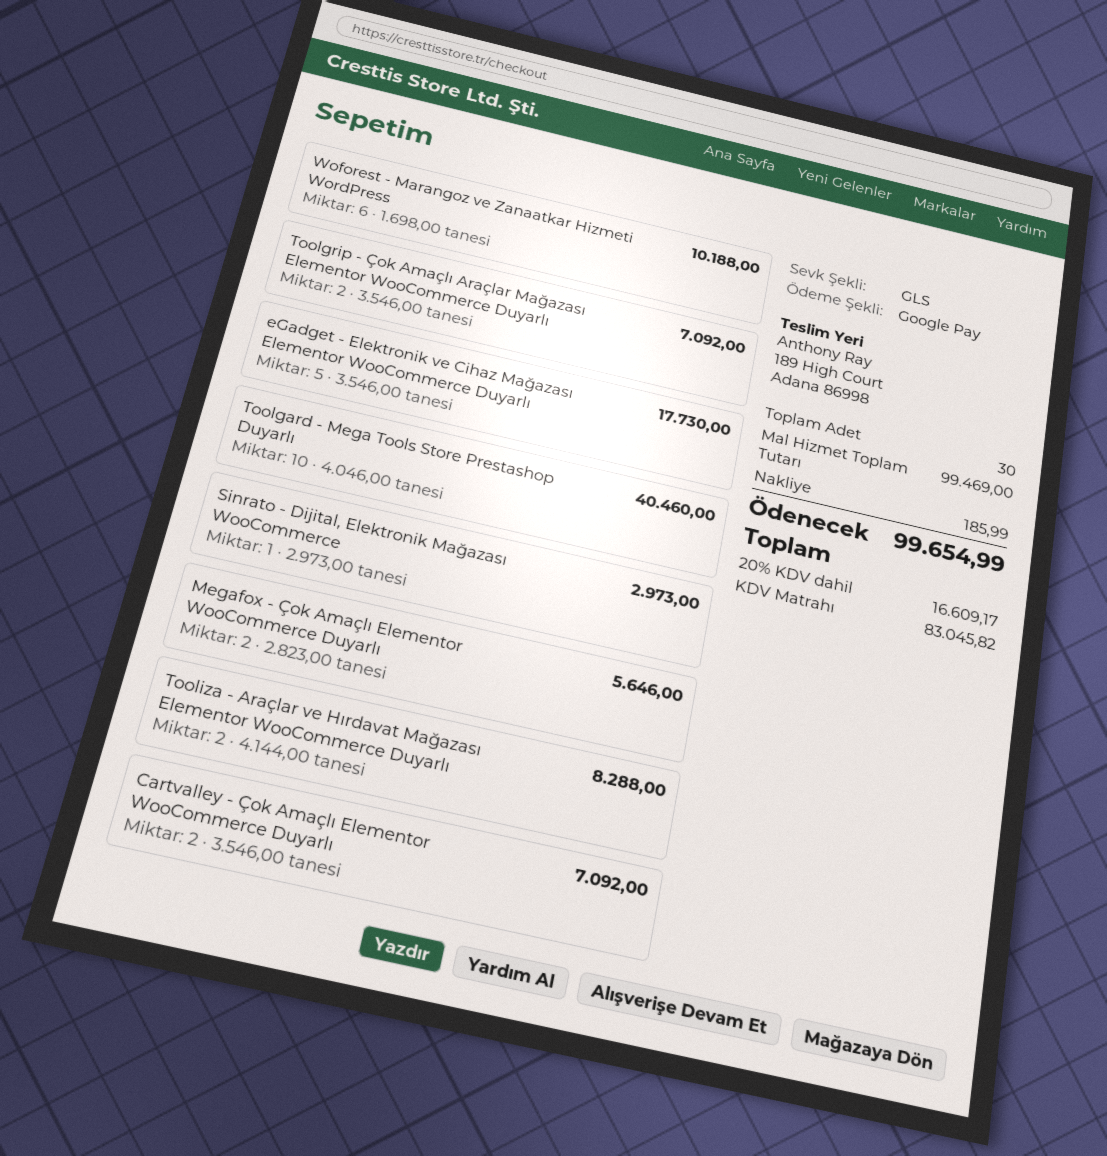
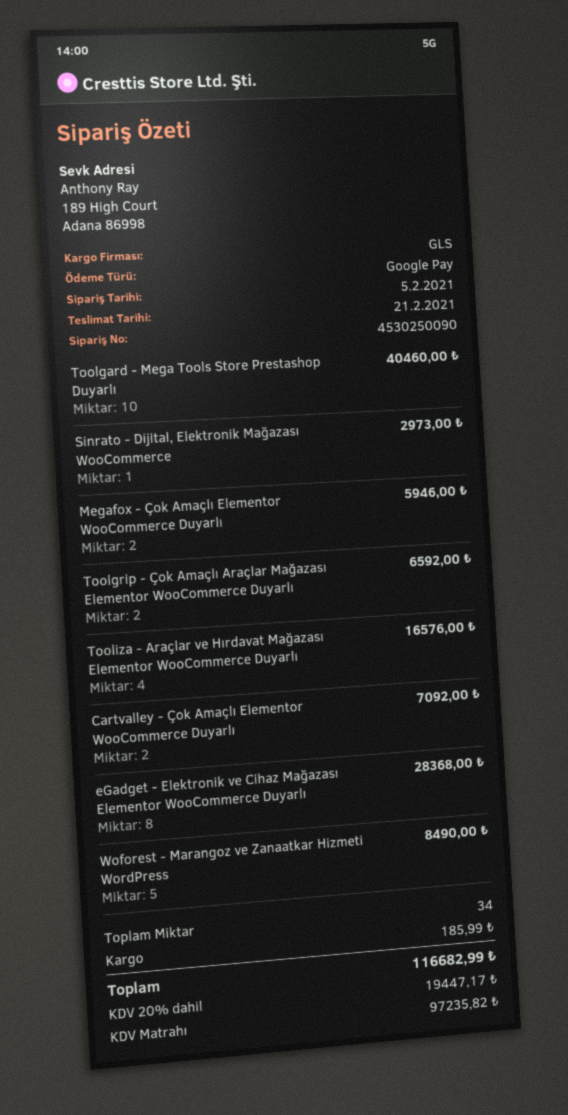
Woforest - Marangoz ve Zanaatkar Hizmeti WordPress: 6 for 10188.00 -> 5 for 8490.00
Toolgrip - Çok Amaçlı Araçlar Mağazası Elementor WooCommerce Duyarlı: 2 for 7092.00 -> 2 for 6592.00
eGadget - Elektronik ve Cihaz Mağazası Elementor WooCommerce Duyarlı: 5 for 17730.00 -> 8 for 28368.00
Megafox - Çok Amaçlı Elementor WooCommerce Duyarlı: 2 for 5646.00 -> 2 for 5946.00
Tooliza - Araçlar ve Hırdavat Mağazası Elementor WooCommerce Duyarlı: 2 for 8288.00 -> 4 for 16576.00
total quantity: 30 -> 34
net: 83045.82 -> 97235.82
tax: 20% = 16609.17 -> 20% = 19447.17
total: 99654.99 -> 116682.99

